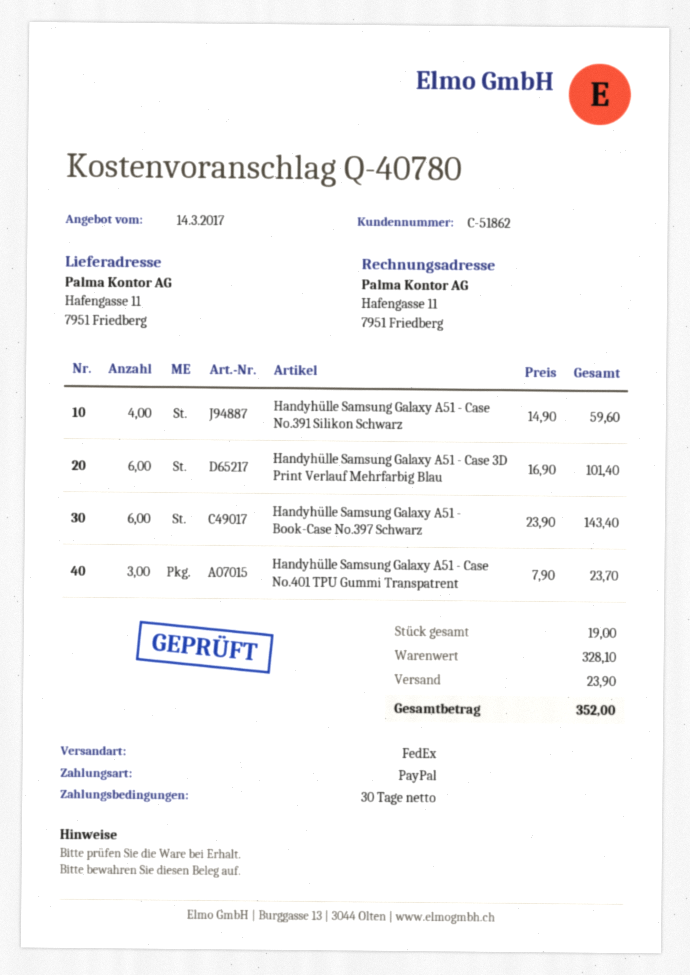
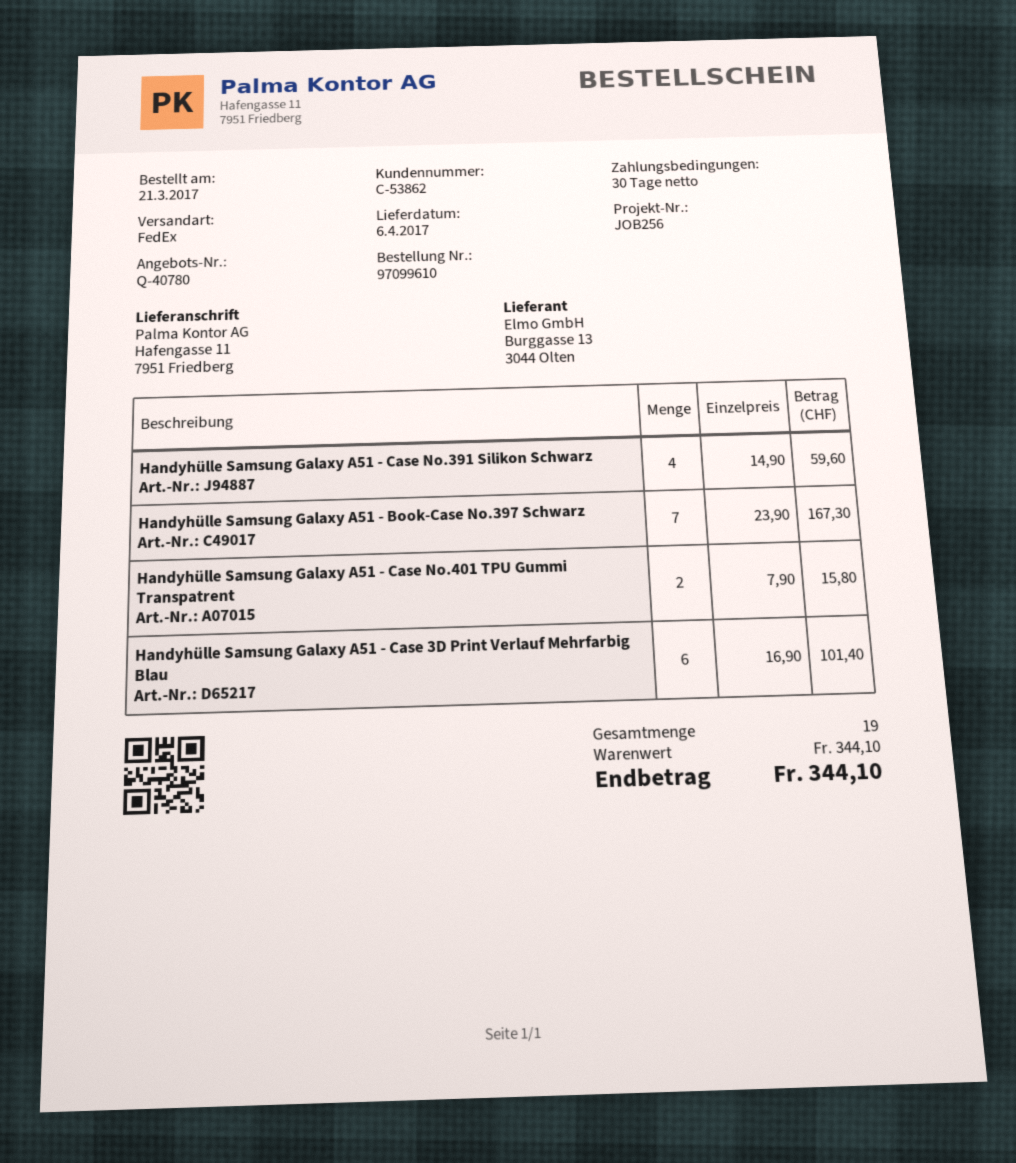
customer number: C-51862 -> C-53862
Handyhülle Samsung Galaxy A51 - Book-Case No.397 Schwarz: 6 x 23.90 = 143.40 -> 7 x 23.90 = 167.30
Handyhülle Samsung Galaxy A51 - Case No.401 TPU Gummi Transpatrent: 3 x 7.90 = 23.70 -> 2 x 7.90 = 15.80
subtotal: 328.10 -> 344.10
shipping: 23.90 -> none
total: 352.00 -> 344.10

